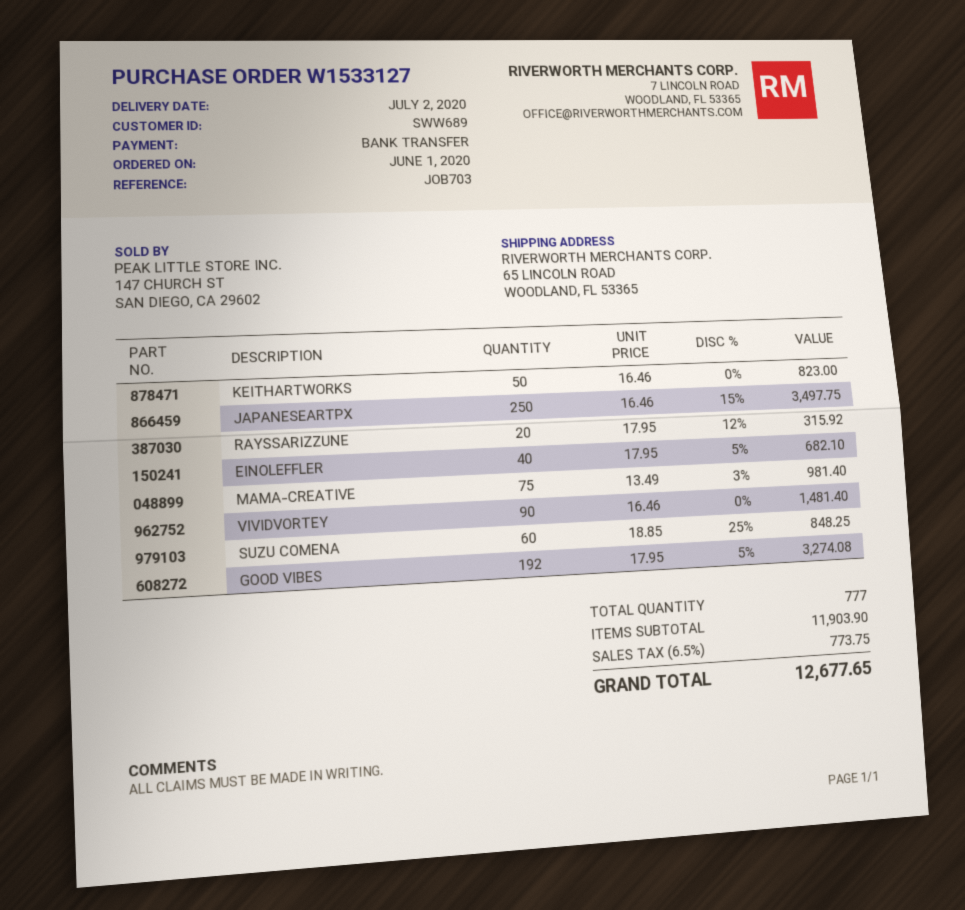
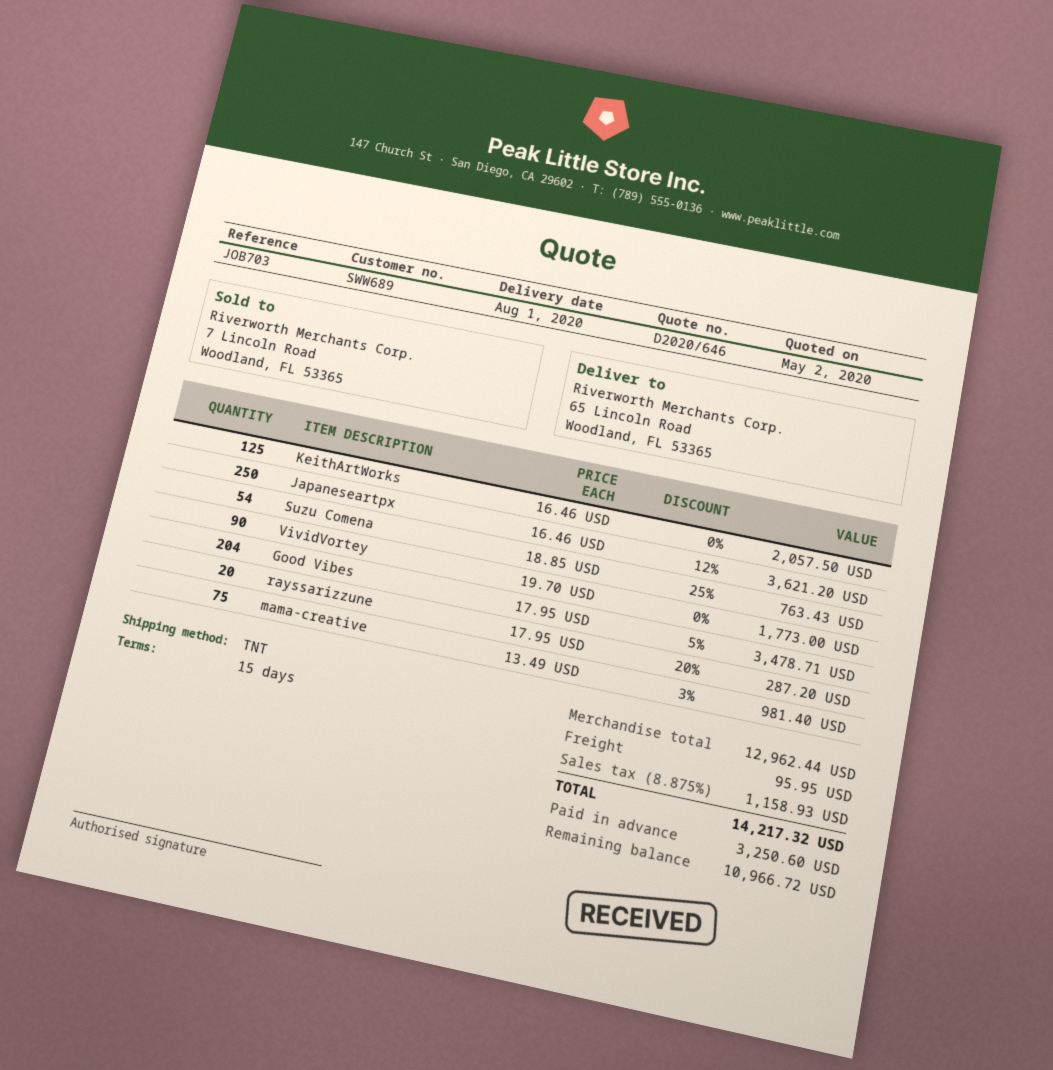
delivery date: 2020-07-02 -> 2020-08-01
KEITHARTWORKS: 50 x 16.46 = 823.00 -> 125 x 16.46 = 2057.50
JAPANESEARTPX: 250 x 16.46 - 15% = 3497.75 -> 250 x 16.46 - 12% = 3621.20
RAYSSARIZZUNE: 20 x 17.95 - 12% = 315.92 -> 20 x 17.95 - 20% = 287.20
EINOLEFFLER: 40 x 17.95 - 5% = 682.10 -> none
VIVIDVORTEY: 90 x 16.46 = 1481.40 -> 90 x 19.70 = 1773.00
SUZU COMENA: 60 x 18.85 - 25% = 848.25 -> 54 x 18.85 - 25% = 763.43
GOOD VIBES: 192 x 17.95 - 5% = 3274.08 -> 204 x 17.95 - 5% = 3478.71
subtotal: 11903.90 -> 12962.44
shipping: none -> 95.95
tax: 6.5% = 773.75 -> 8.875% = 1158.93
total: 12677.65 -> 14217.32

